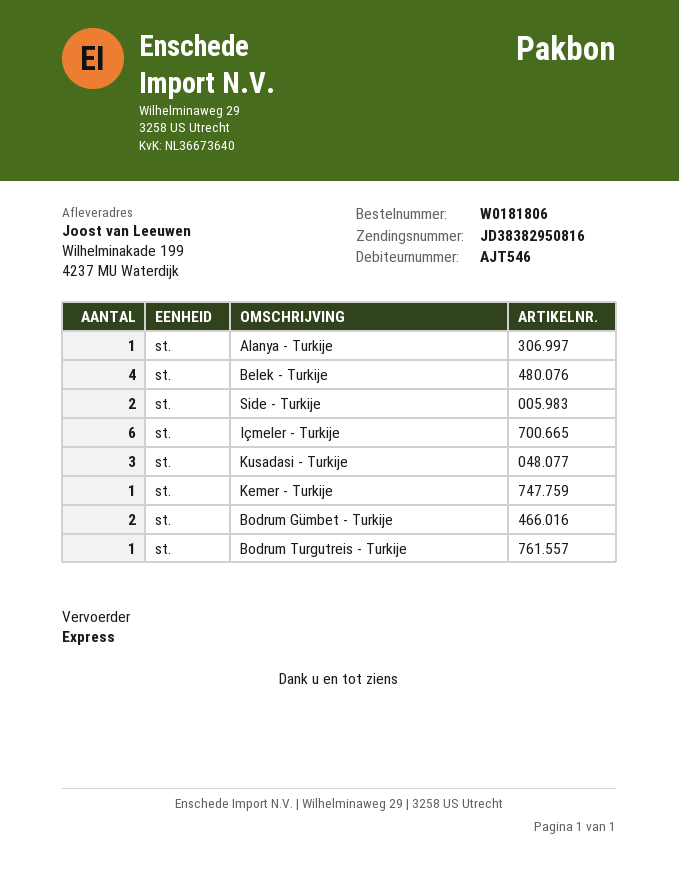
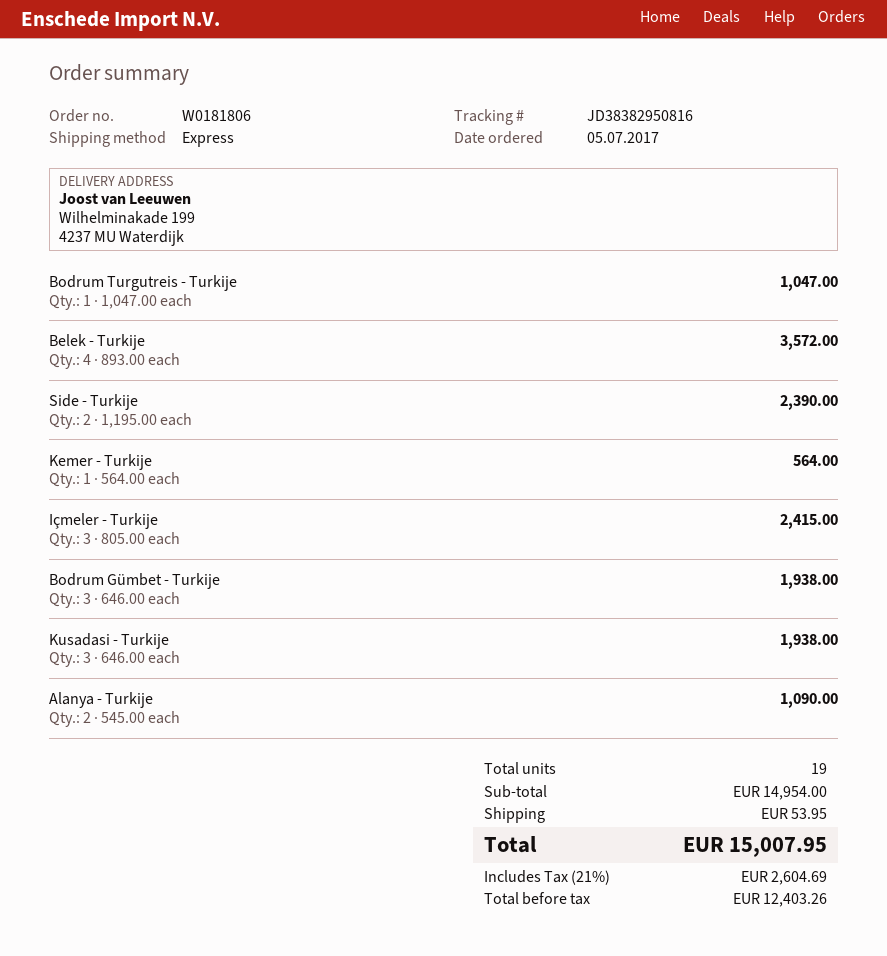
Alanya - Turkije: 1 -> 2
Içmeler - Turkije: 6 -> 3
Bodrum Gümbet - Turkije: 2 -> 3

